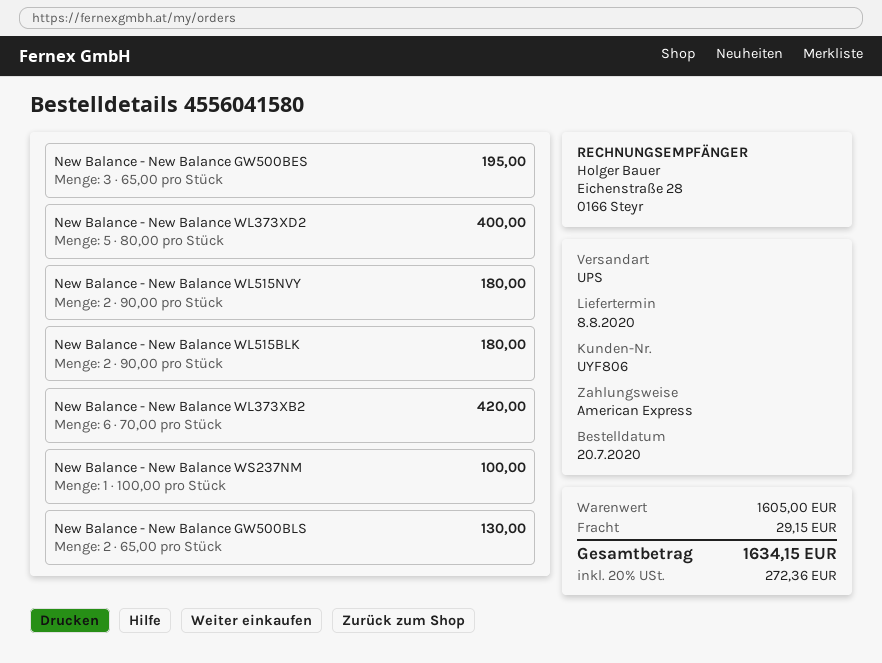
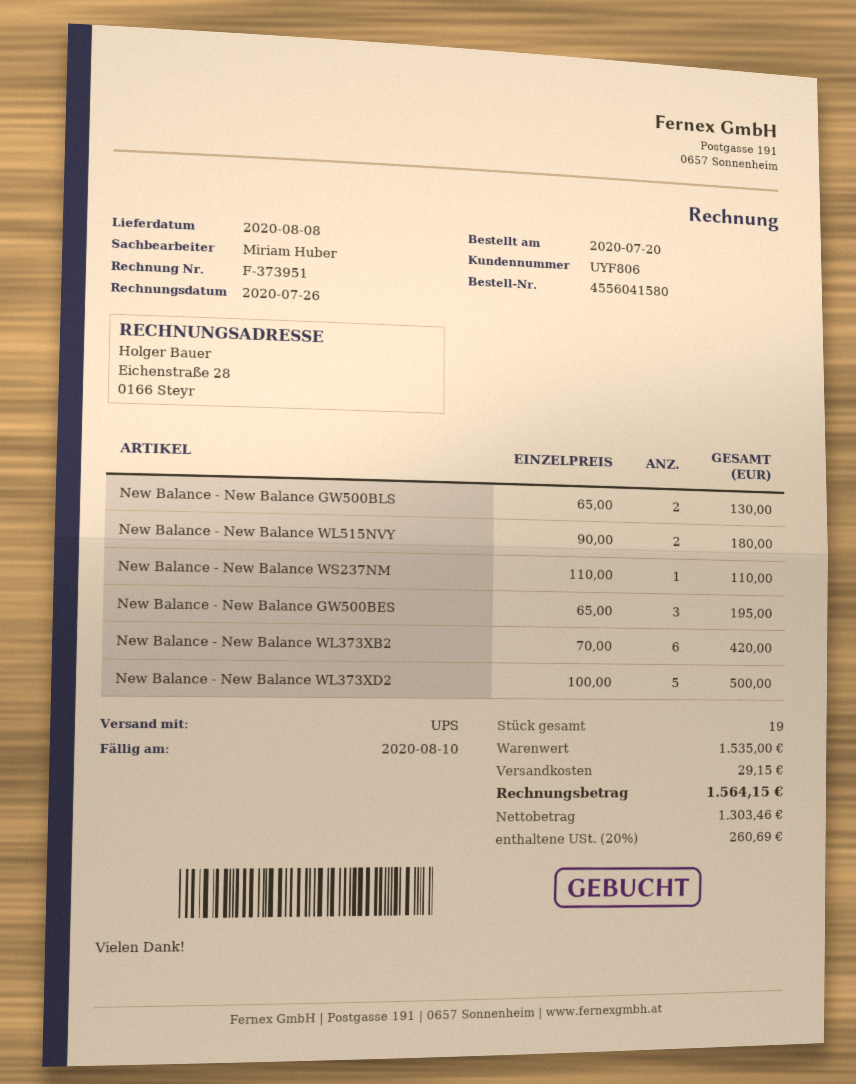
New Balance - New Balance WL373XD2: 5 x 80.00 = 400.00 -> 5 x 100.00 = 500.00
New Balance - New Balance WL515BLK: 2 x 90.00 = 180.00 -> none
New Balance - New Balance WS237NM: 1 x 100.00 = 100.00 -> 1 x 110.00 = 110.00
subtotal: 1605.00 -> 1535.00
tax: 20% = 272.36 -> 20% = 260.69
total: 1634.15 -> 1564.15

